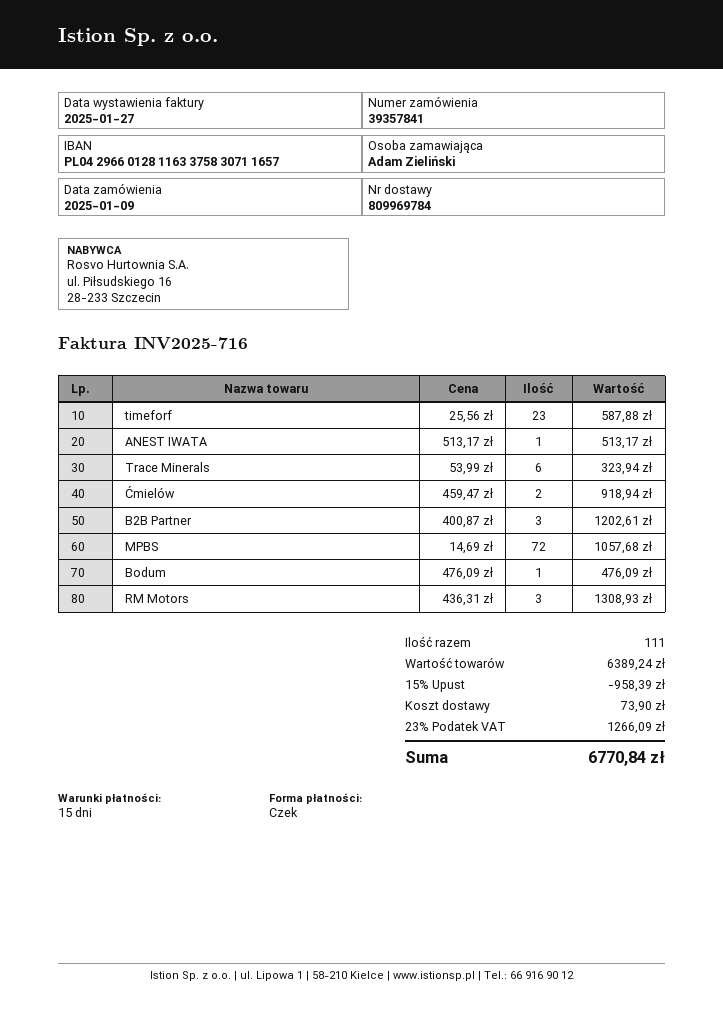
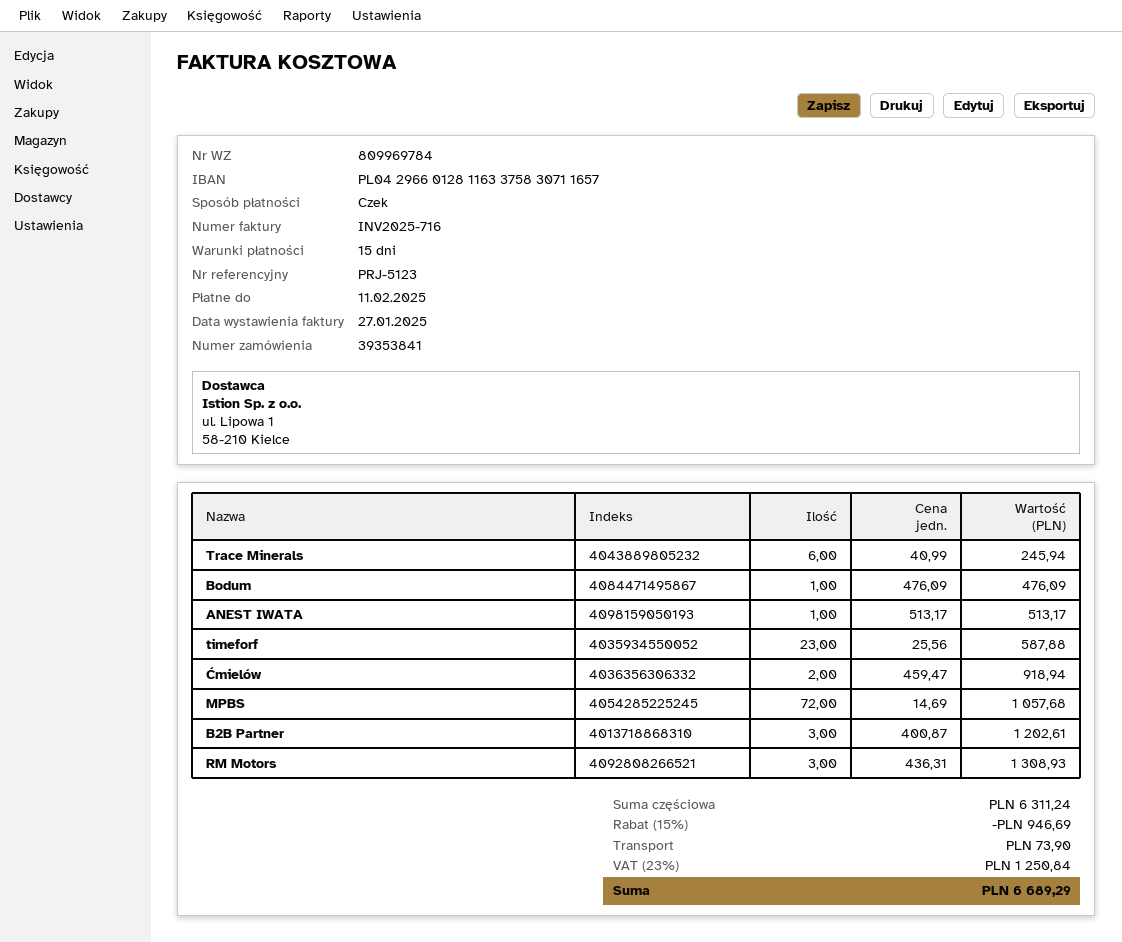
order number: 39357841 -> 39353841
Trace Minerals: 6 x 53.99 = 323.94 -> 6 x 40.99 = 245.94
subtotal: 6389.24 -> 6311.24
discount: 15% = 958.39 -> 15% = 946.69
tax: 23% = 1266.09 -> 23% = 1250.84
total: 6770.84 -> 6689.29

